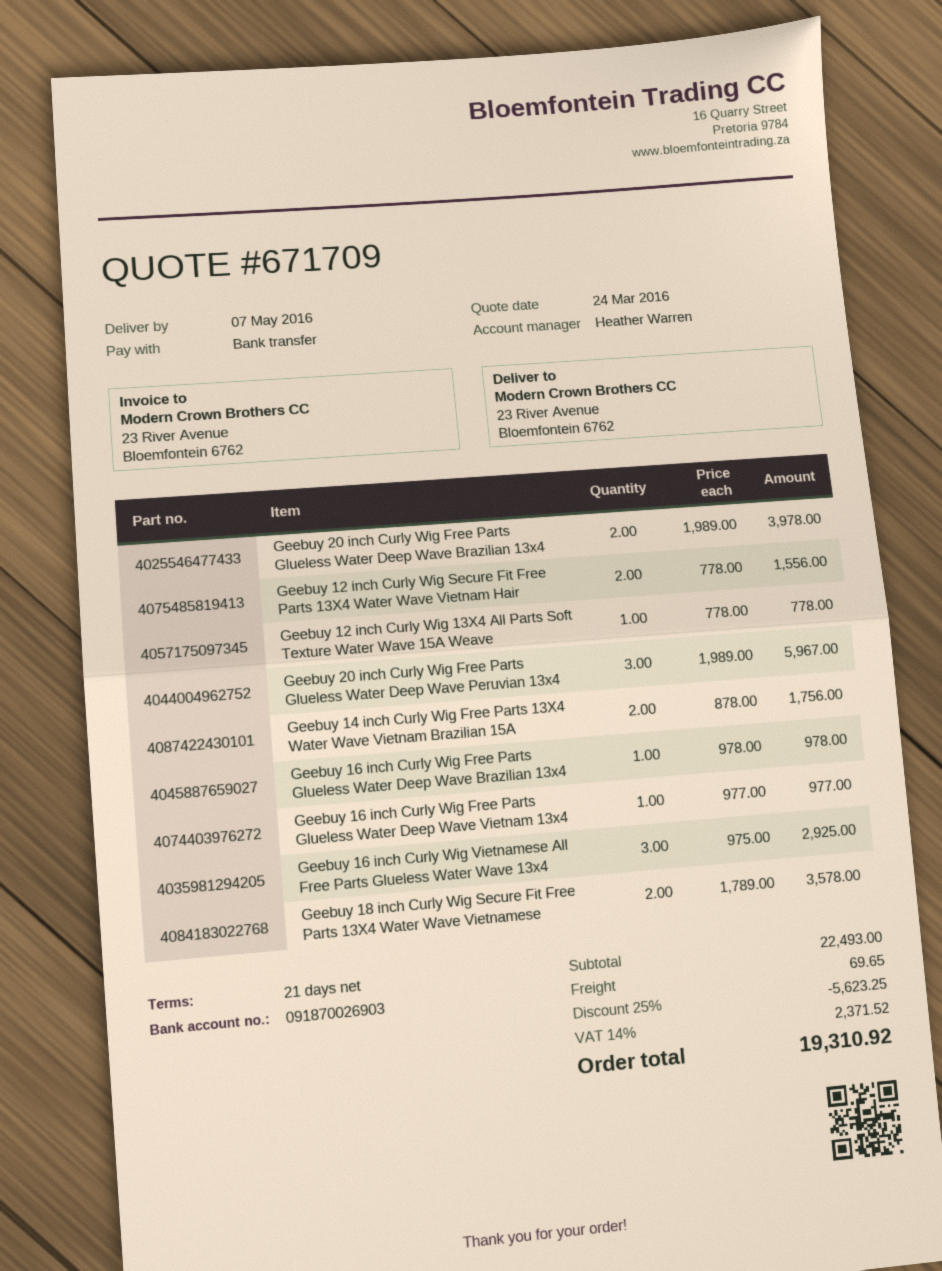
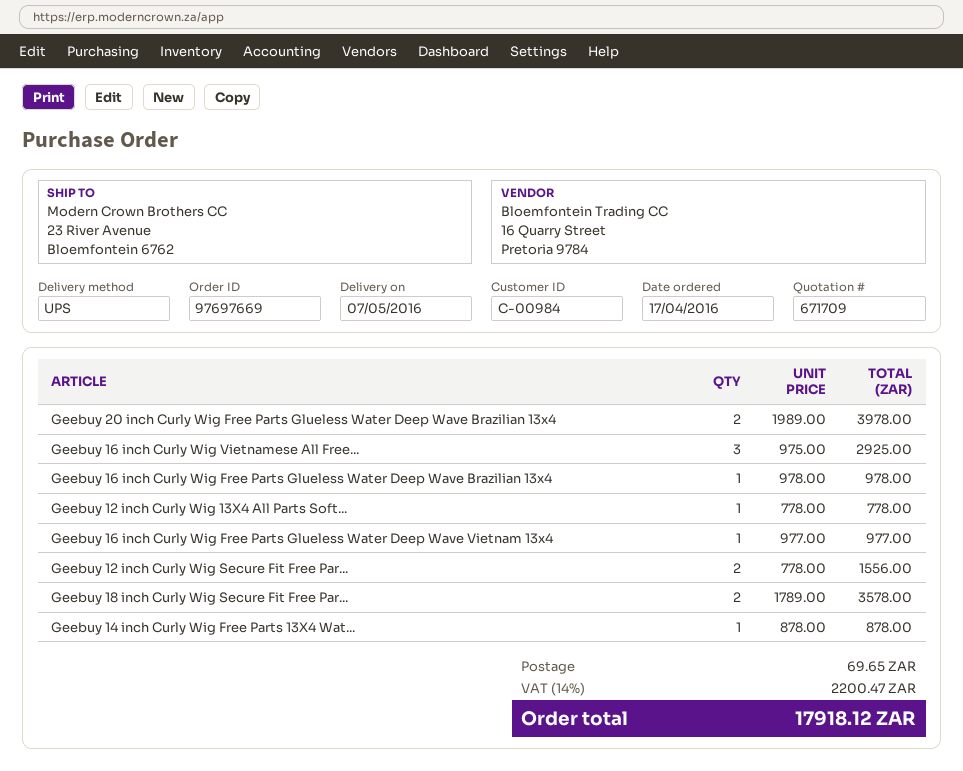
Geebuy 20 inch Curly Wig Free Parts Glueless Water Deep Wave Peruvian 13x4: 3 x 1989.00 = 5967.00 -> none
Geebuy 14 inch Curly Wig Free Parts 13X4 Water Wave Vietnam Brazilian 15A: 2 x 878.00 = 1756.00 -> 1 x 878.00 = 878.00
discount: 25% = 5623.25 -> none
tax: 14% = 2371.52 -> 14% = 2200.47
total: 19310.92 -> 17918.12

